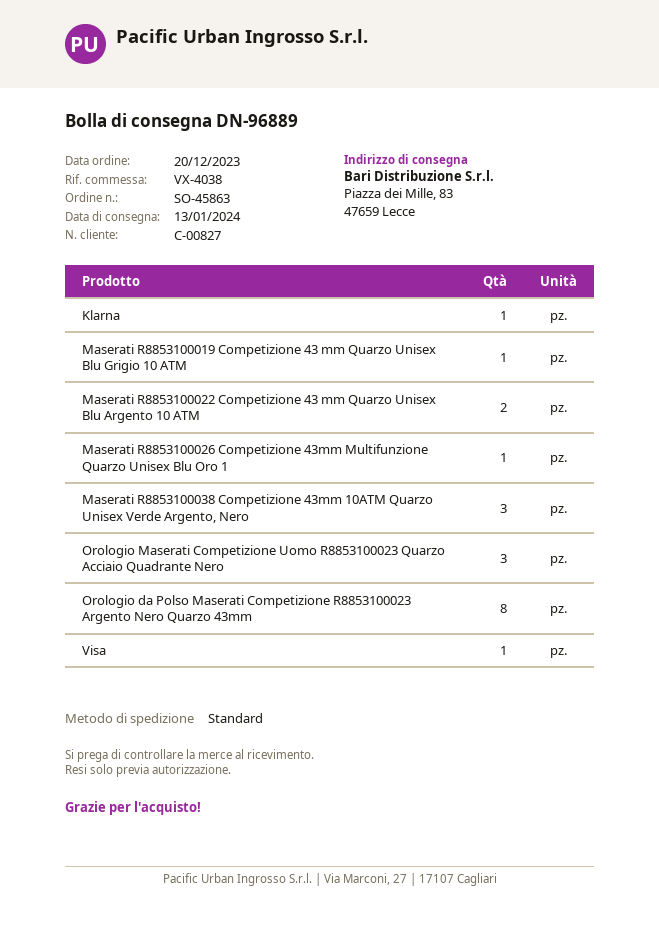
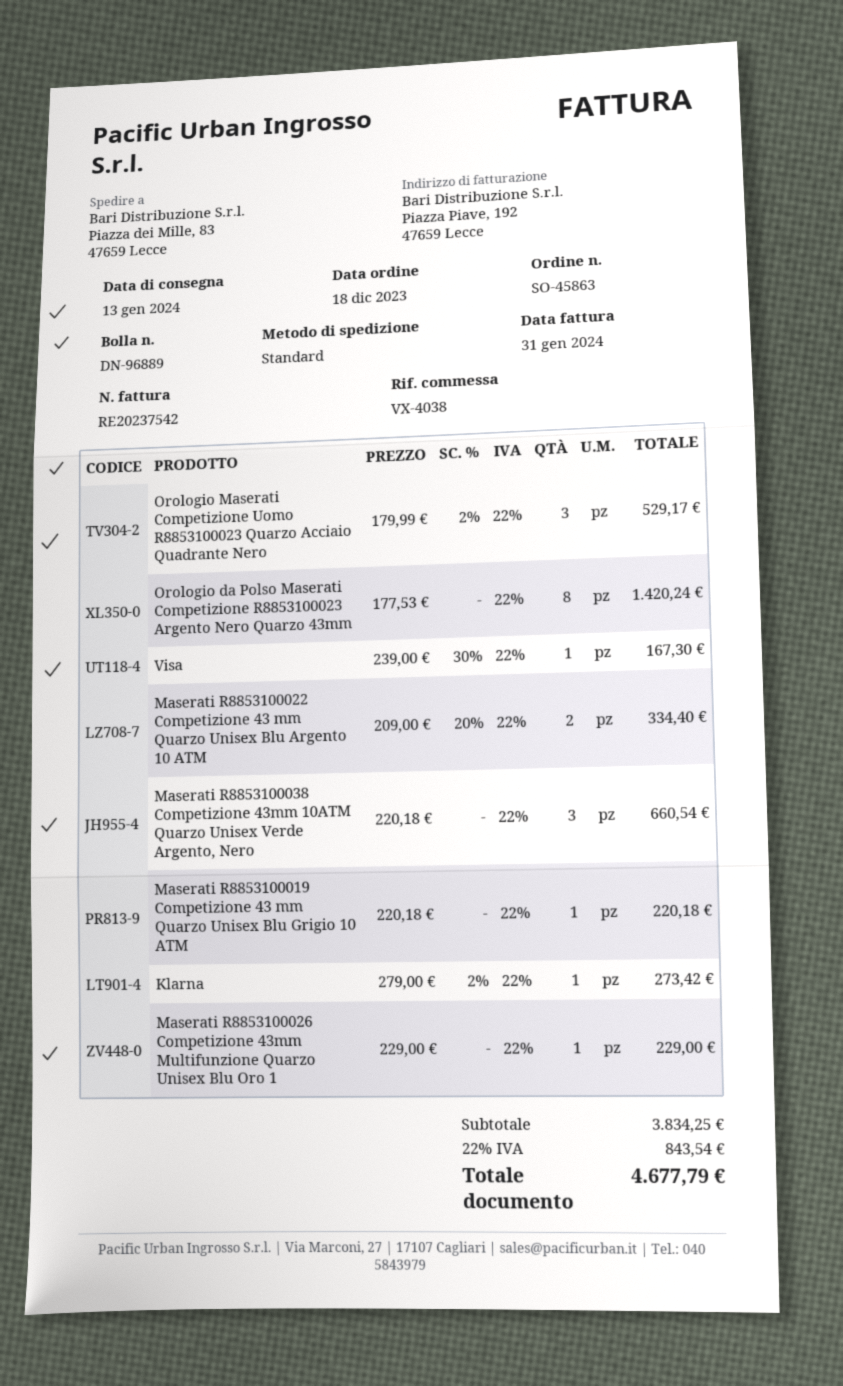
order date: 2023-12-20 -> 2023-12-18

